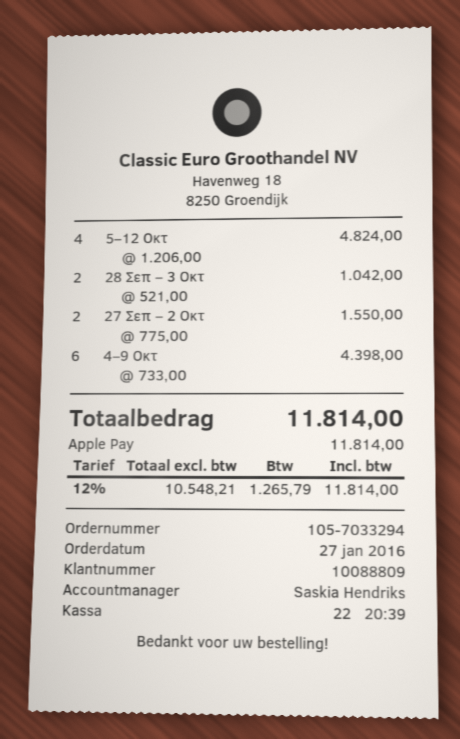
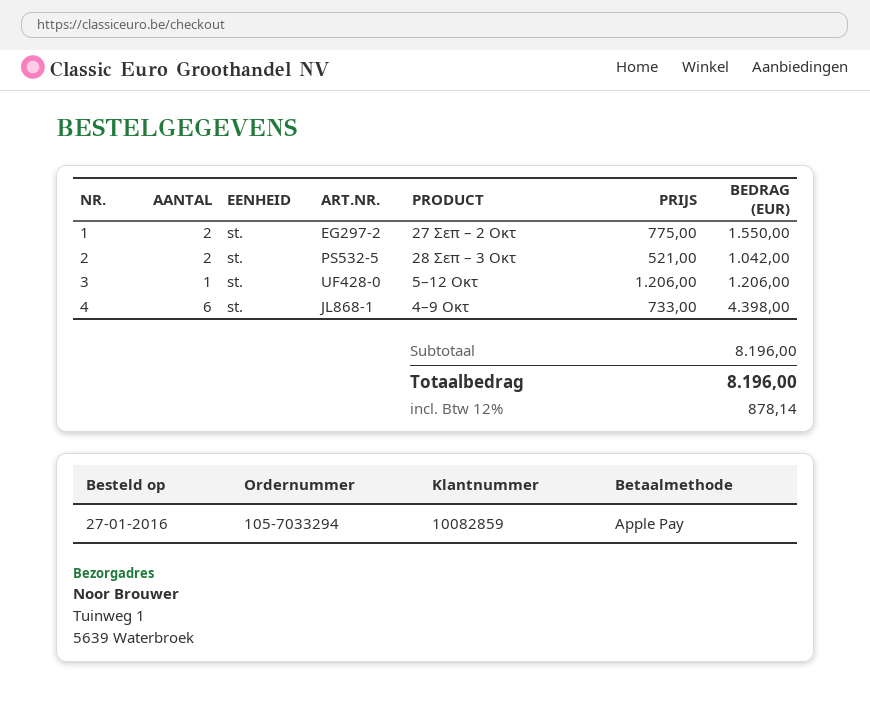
customer number: 10088809 -> 10082859
5–12 Οκτ: 4 x 1206.00 = 4824.00 -> 1 x 1206.00 = 1206.00
tax: 12% = 1265.79 -> 12% = 878.14
total: 11814.00 -> 8196.00

